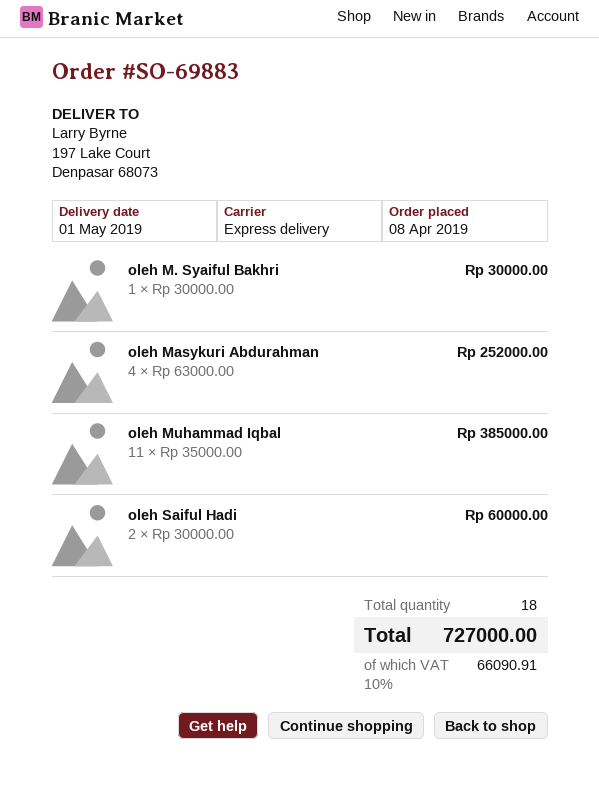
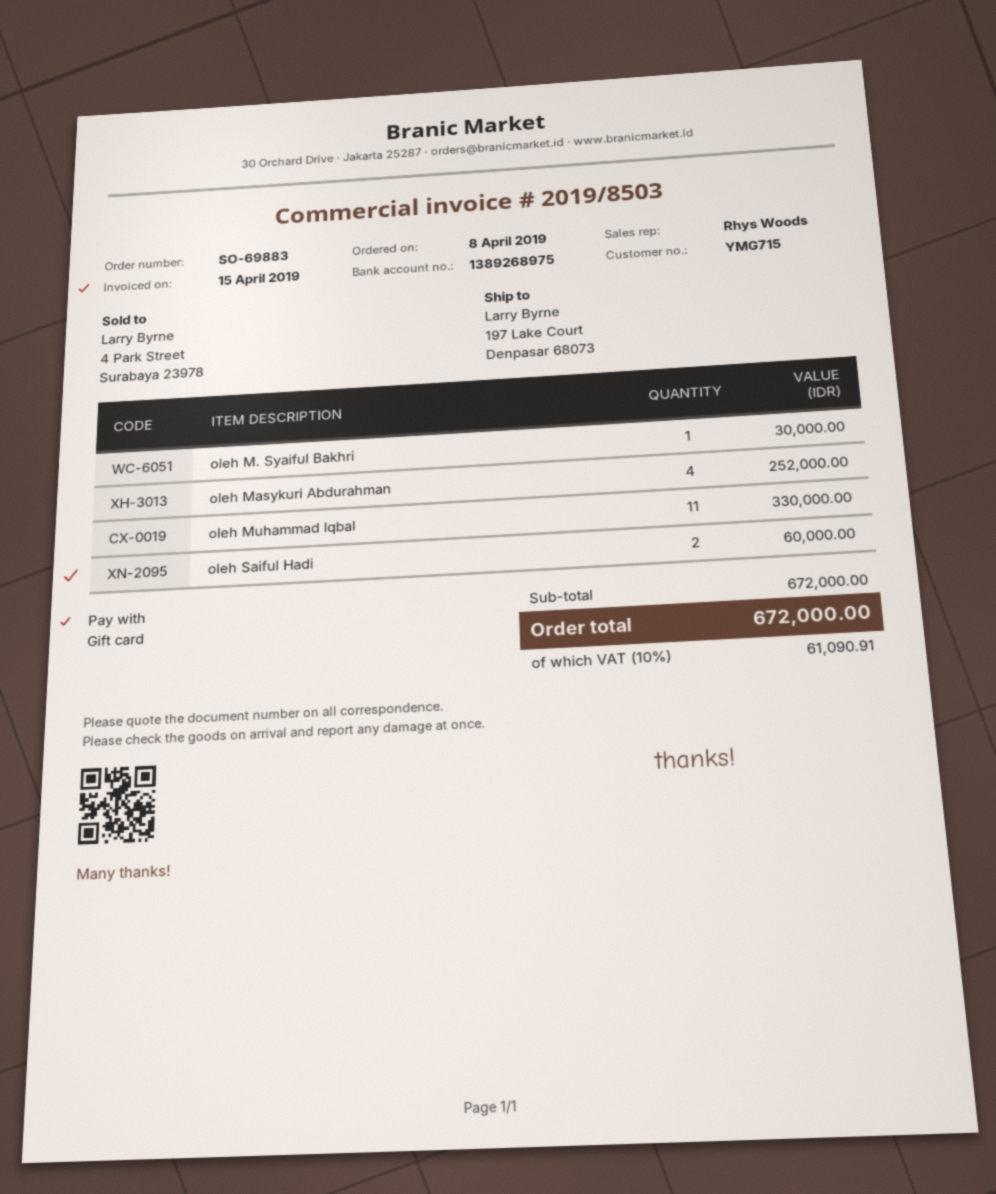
oleh Muhammad Iqbal: 11 for 385000.00 -> 11 for 330000.00
tax: 10% = 66090.91 -> 10% = 61090.91
total: 727000.00 -> 672000.00

